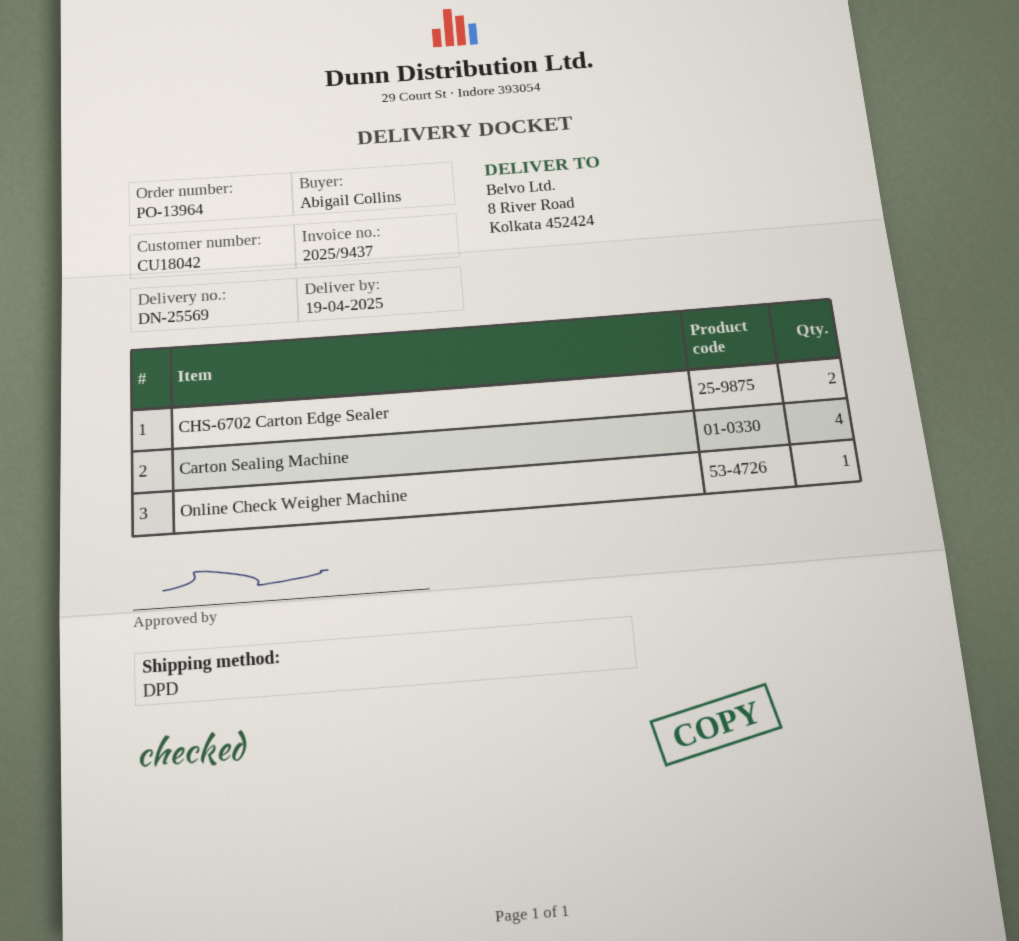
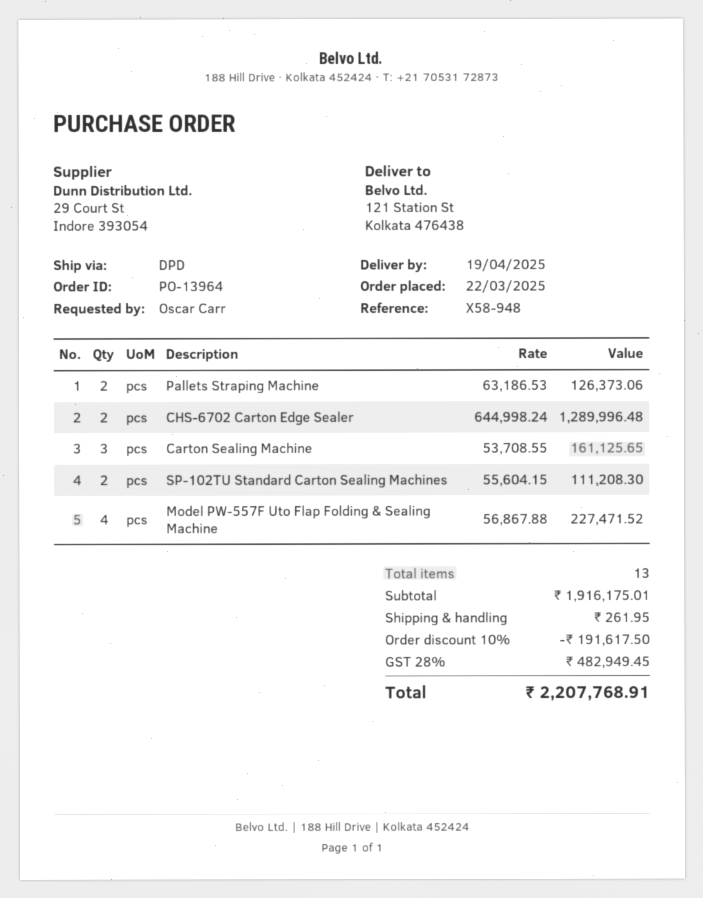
ordered by: Abigail Collins -> Oscar Carr
ship to: 8 River Road, Kolkata 452424 -> 121 Station St, Kolkata 476438
Carton Sealing Machine: 4 -> 3
Online Check Weigher Machine: 1 -> none
Pallets Straping Machine: none -> 2
SP-102TU Standard Carton Sealing Machines: none -> 2
Model PW-557F Uto Flap Folding & Sealing Machine: none -> 4

